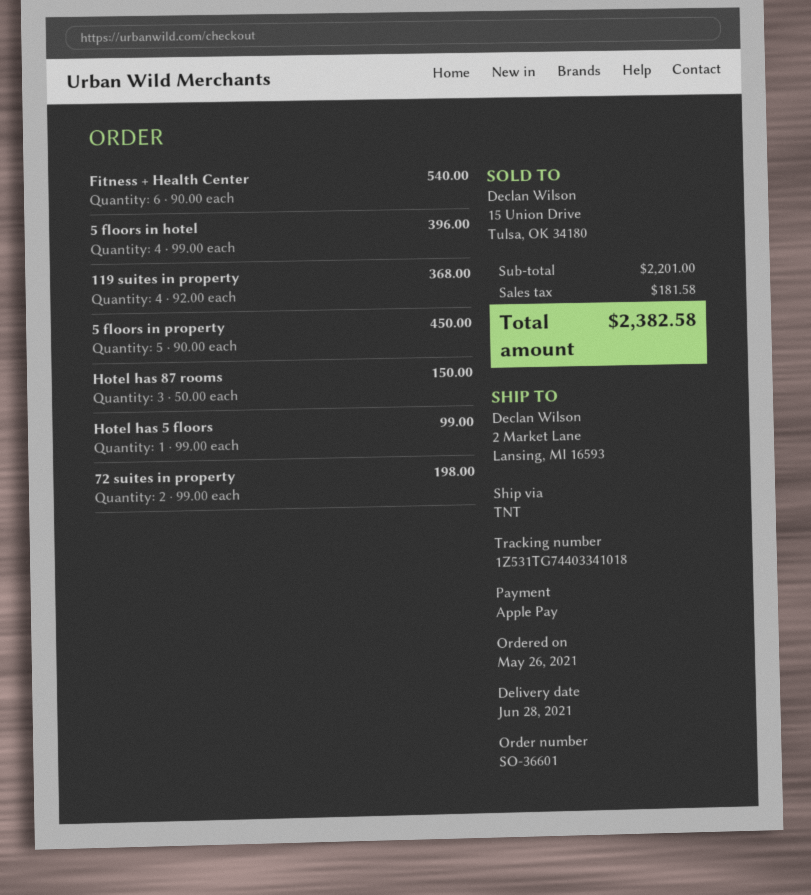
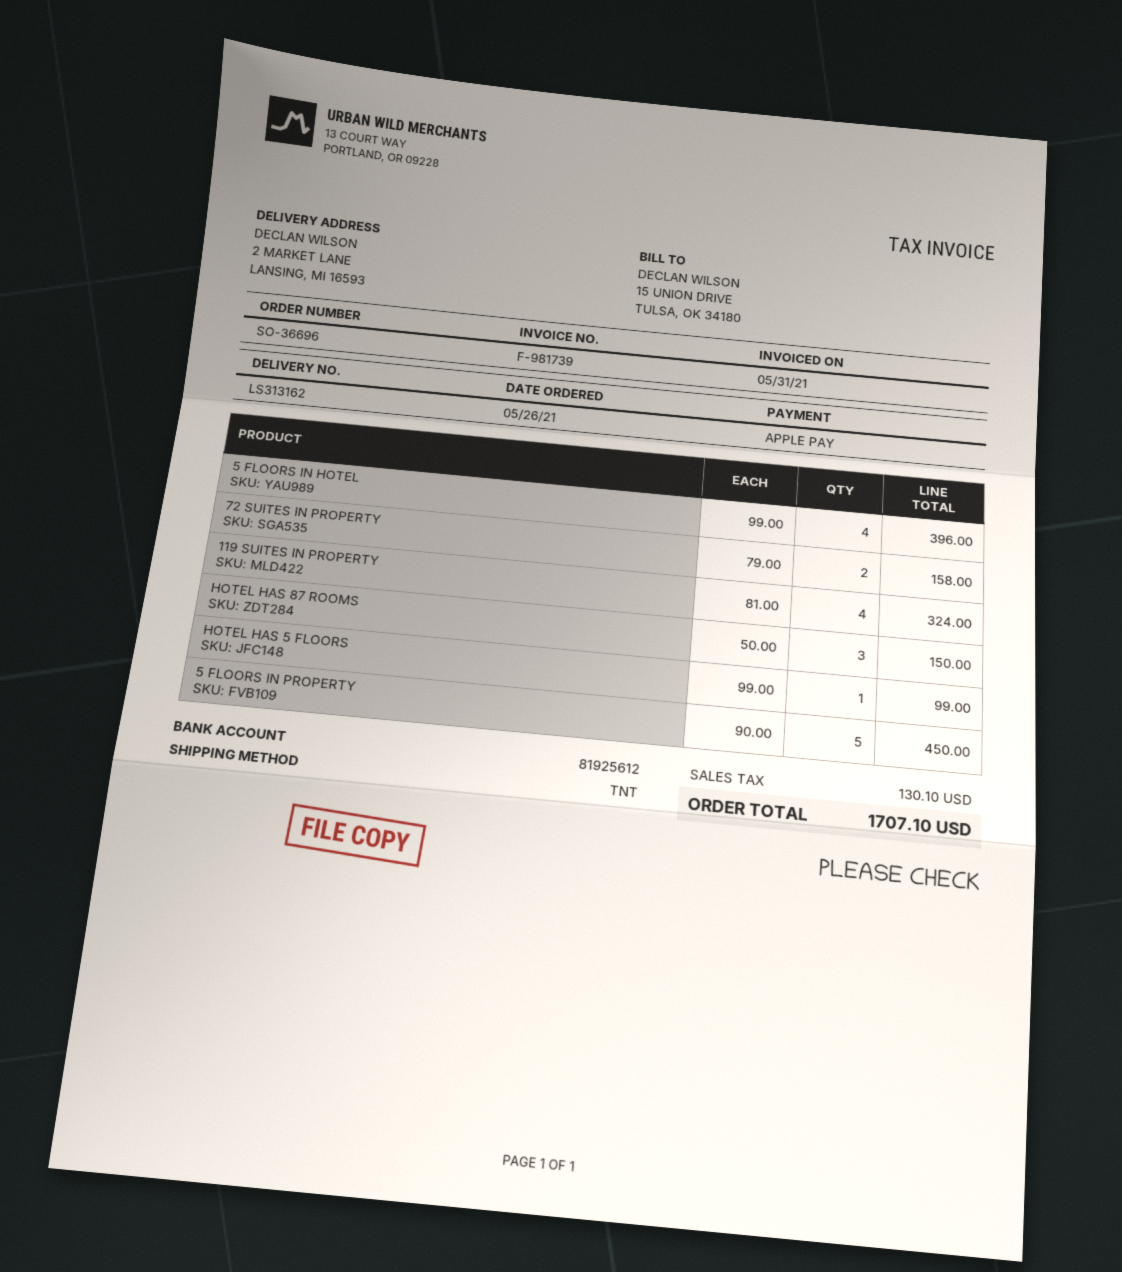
order number: SO-36601 -> SO-36696
Fitness + Health Center: 6 x 90.00 = 540.00 -> none
119 suites in property: 4 x 92.00 = 368.00 -> 4 x 81.00 = 324.00
72 suites in property: 2 x 99.00 = 198.00 -> 2 x 79.00 = 158.00
tax: 181.58 -> 130.10
total: 2382.58 -> 1707.10

